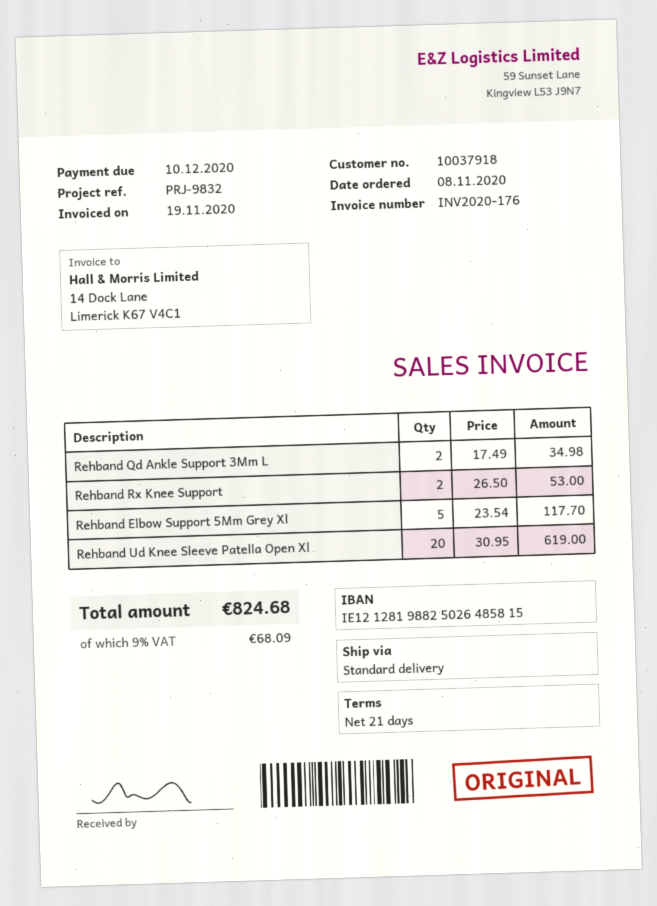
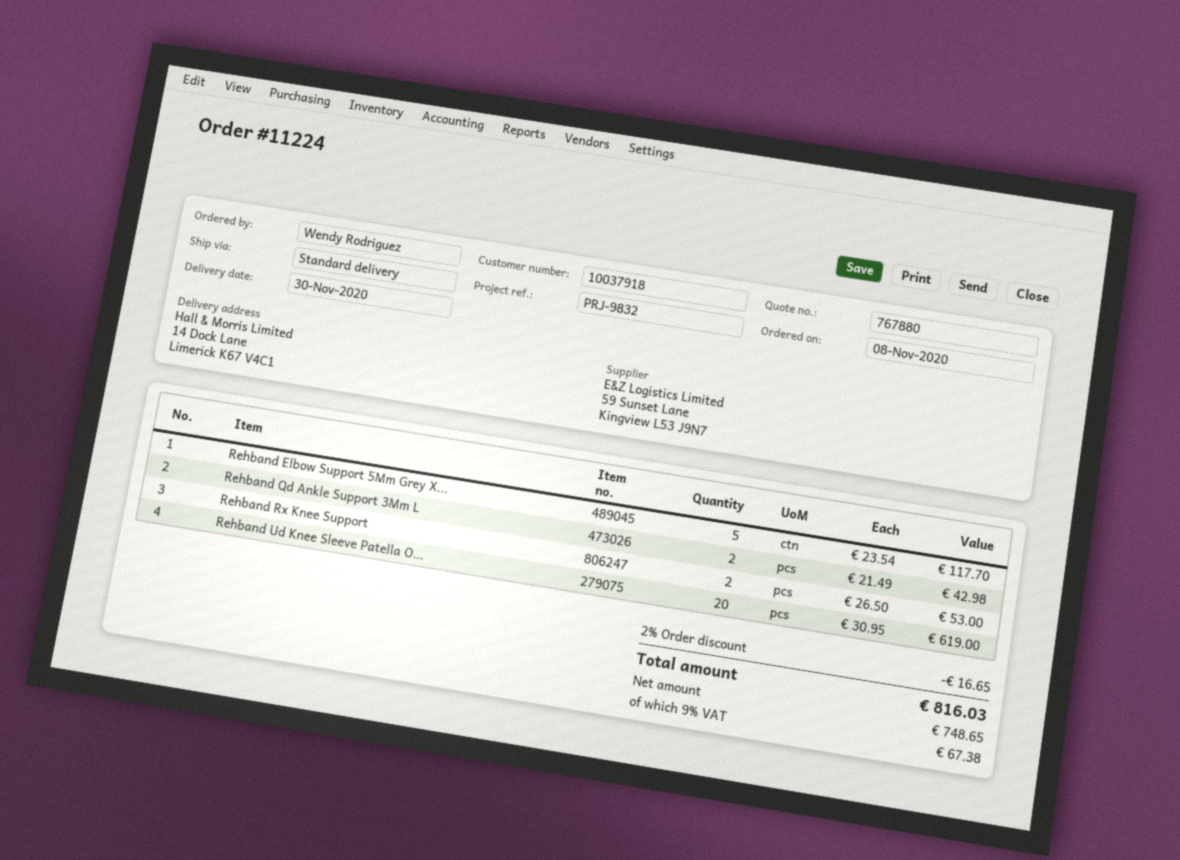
Rehband Qd Ankle Support 3Mm L: 2 x 17.49 = 34.98 -> 2 x 21.49 = 42.98
discount: none -> 2% = 16.65
tax: 9% = 68.09 -> 9% = 67.38
total: 824.68 -> 816.03

